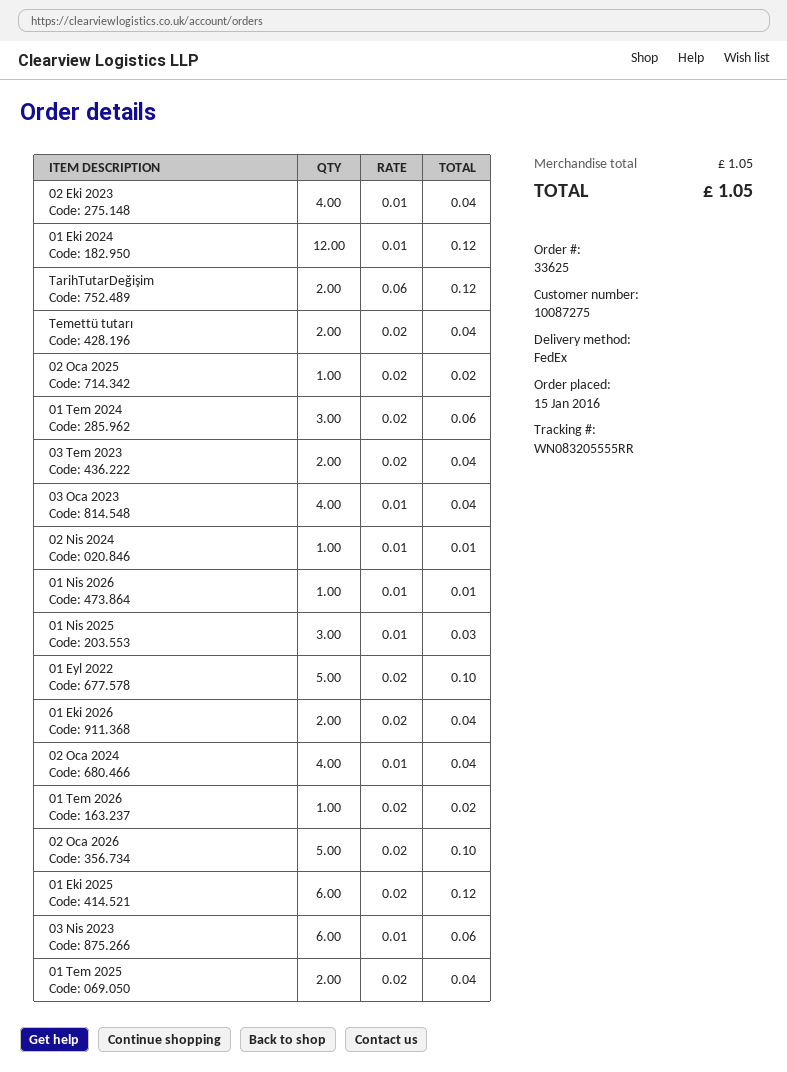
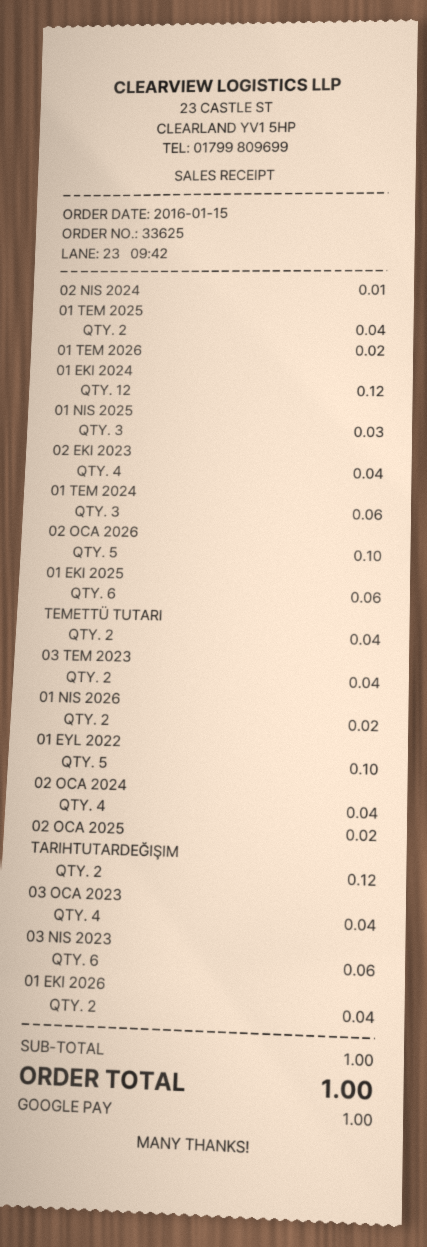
01 Nis 2026: 1 for 0.01 -> 2 for 0.02
01 Eki 2025: 6 for 0.12 -> 6 for 0.06
subtotal: 1.05 -> 1.00
total: 1.05 -> 1.00

